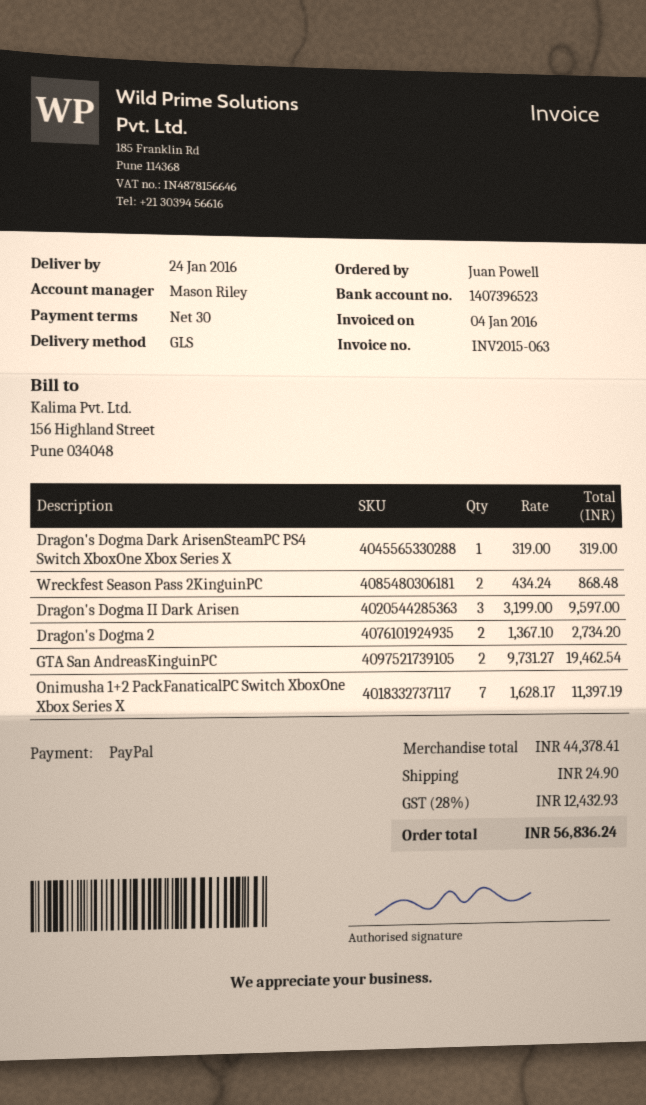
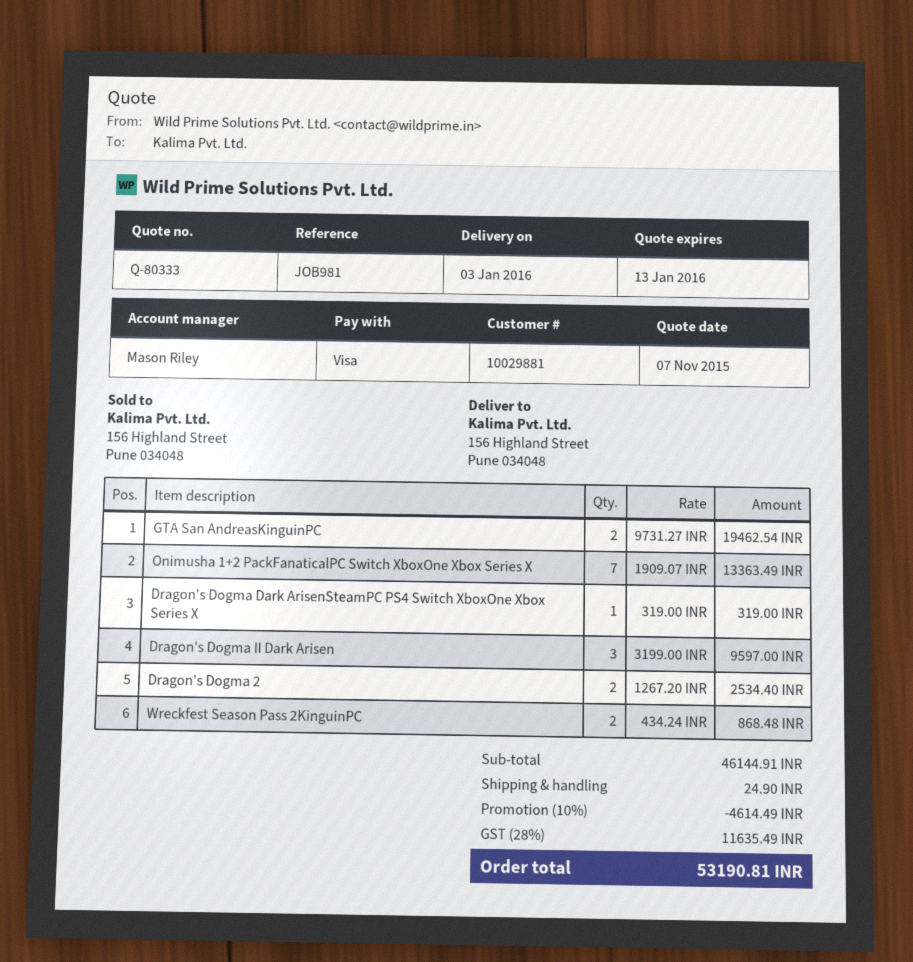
delivery date: 2016-01-24 -> 2016-01-03
payment method: PayPal -> Visa
Dragon's Dogma 2: 2 x 1367.10 = 2734.20 -> 2 x 1267.20 = 2534.40
Onimusha 1+2 PackFanaticalPC Switch XboxOne Xbox Series X: 7 x 1628.17 = 11397.19 -> 7 x 1909.07 = 13363.49
subtotal: 44378.41 -> 46144.91
discount: none -> 10% = 4614.49
tax: 28% = 12432.93 -> 28% = 11635.49
total: 56836.24 -> 53190.81

